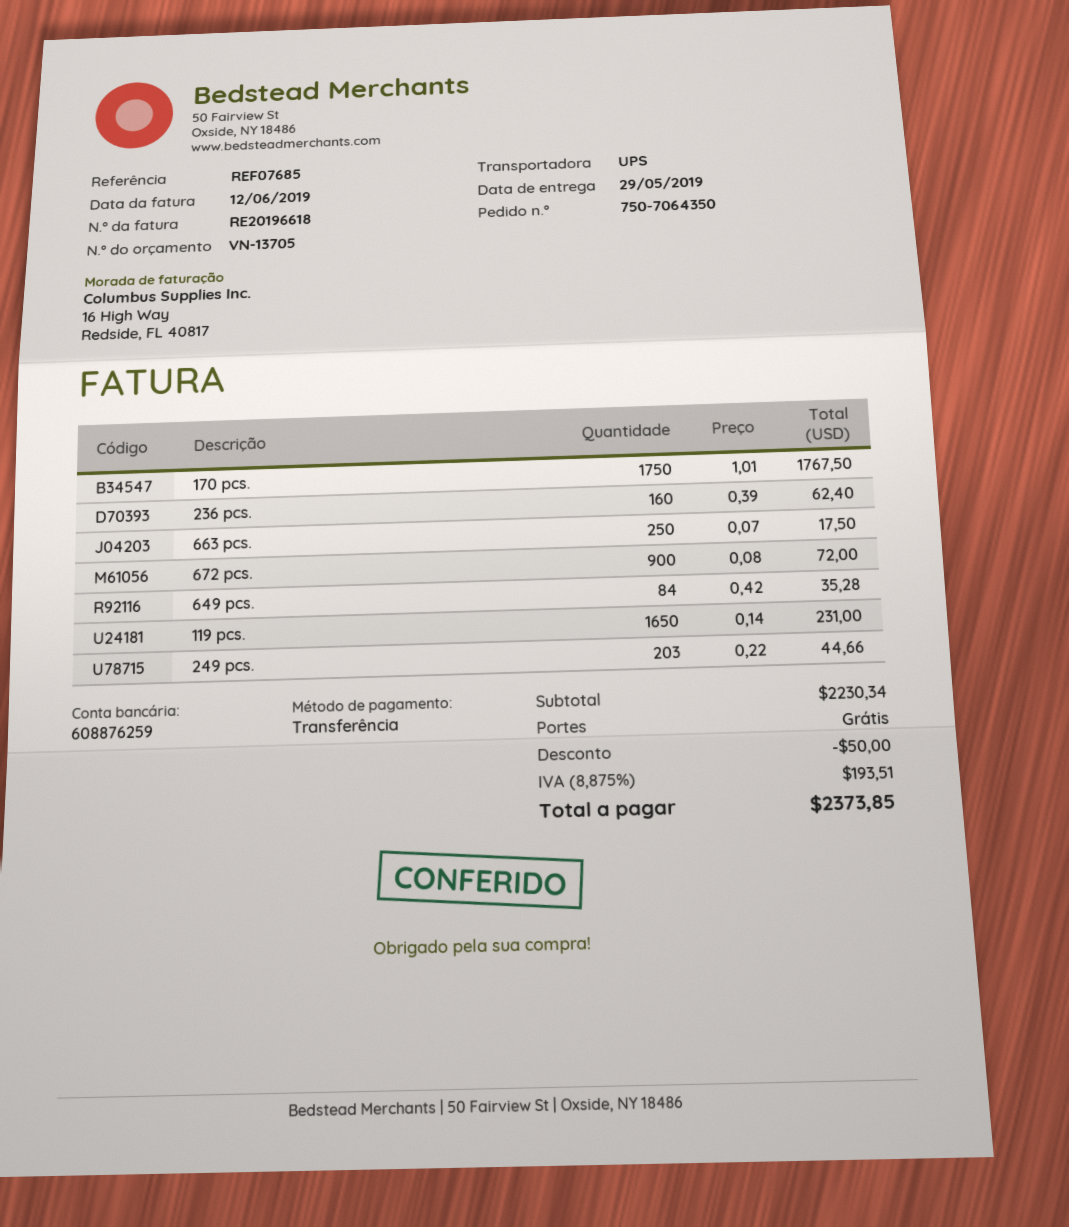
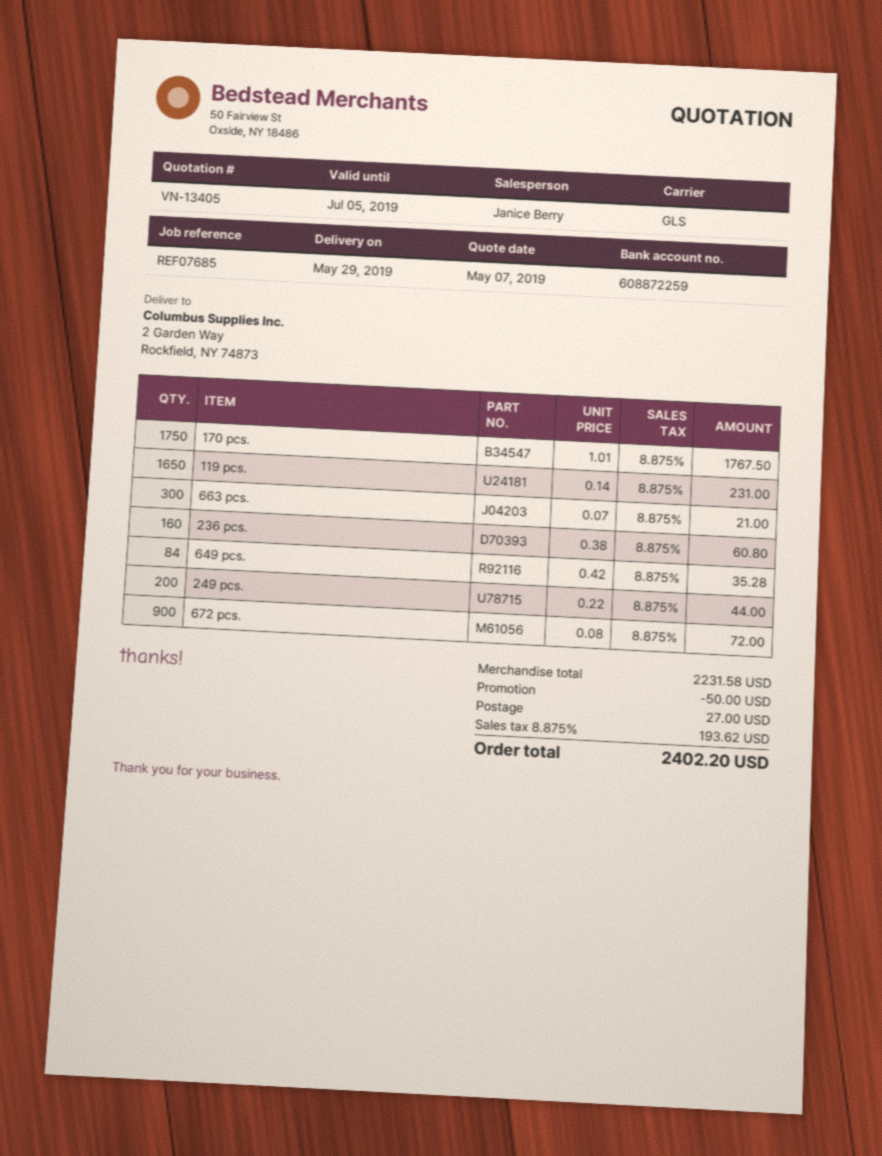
quote number: VN-13705 -> VN-13405
bank account: 608876259 -> 608872259
shipping method: UPS -> GLS
236 pcs.: 160 x 0.39 = 62.40 -> 160 x 0.38 = 60.80
663 pcs.: 250 x 0.07 = 17.50 -> 300 x 0.07 = 21.00
249 pcs.: 203 x 0.22 = 44.66 -> 200 x 0.22 = 44.00
subtotal: 2230.34 -> 2231.58
shipping: 0.00 -> 27.00
tax: 8.875% = 193.51 -> 8.875% = 193.62
total: 2373.85 -> 2402.20

